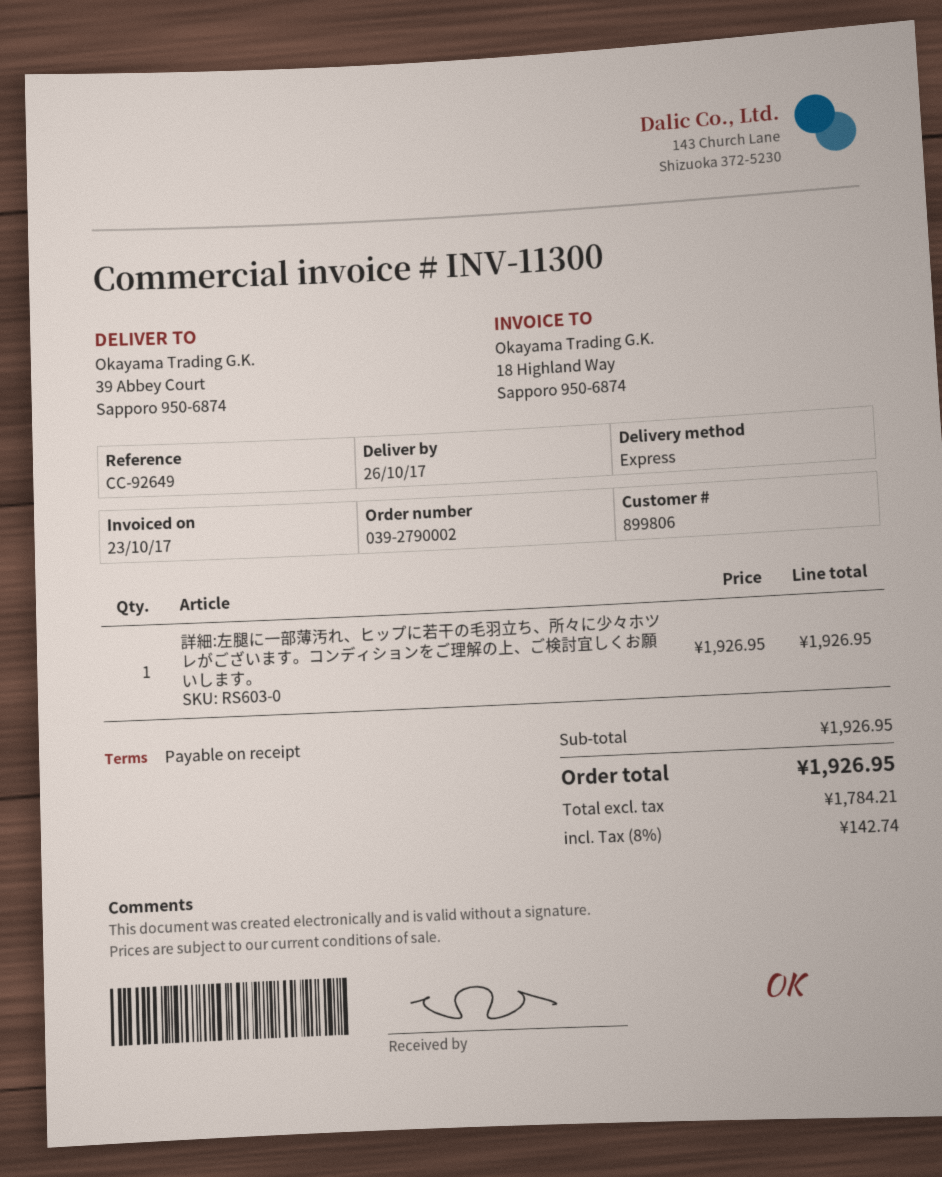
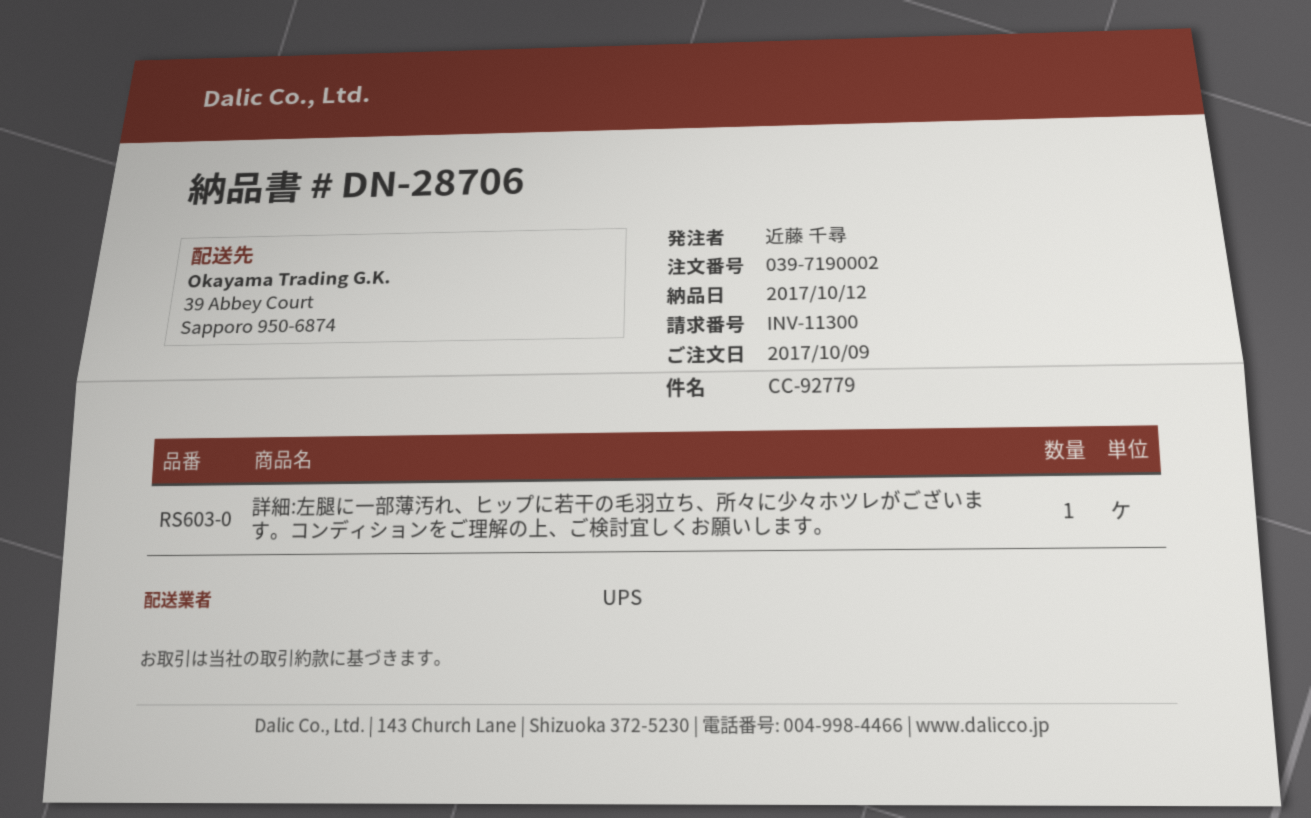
order number: 039-2790002 -> 039-7190002
delivery date: 2017-10-26 -> 2017-10-12
reference: CC-92649 -> CC-92779
shipping method: express -> UPS

